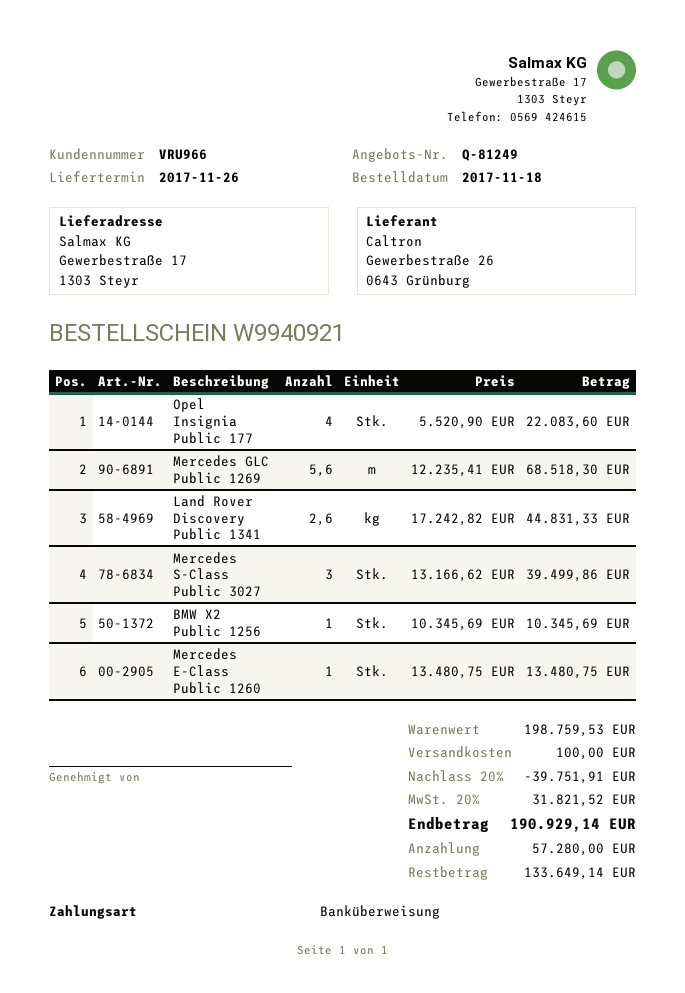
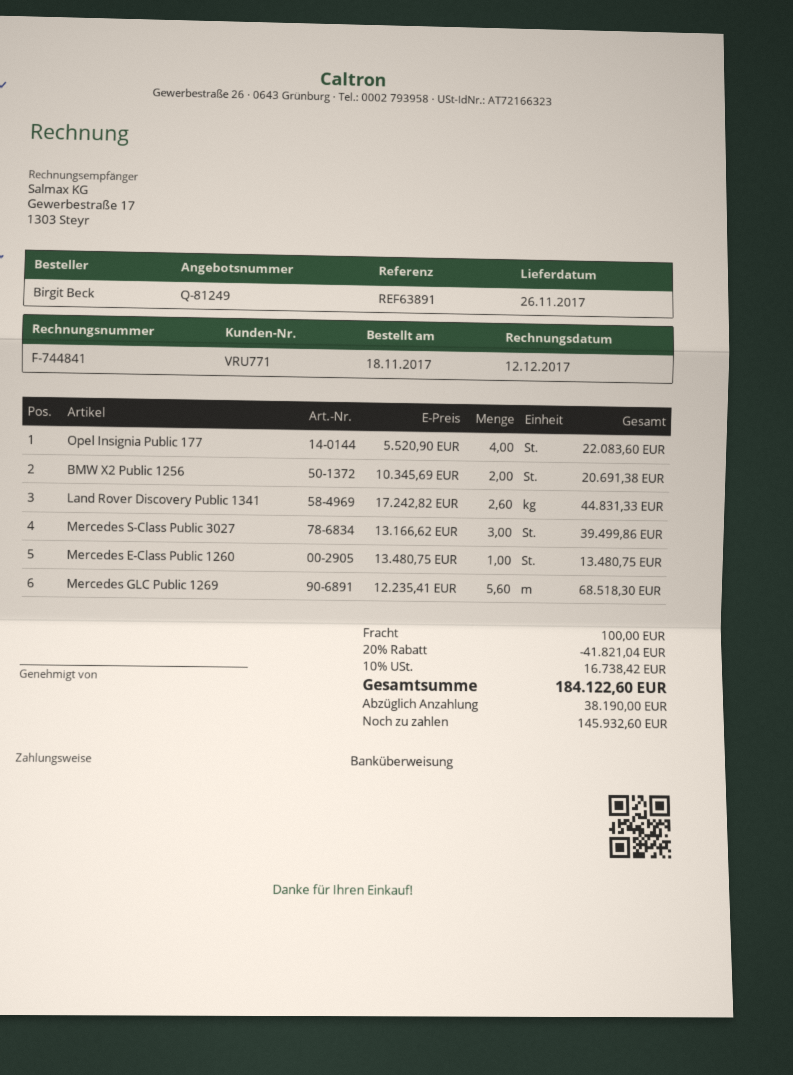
customer number: VRU966 -> VRU771
BMW X2 Public 1256: 1 x 10345.69 = 10345.69 -> 2 x 10345.69 = 20691.38
discount: 20% = 39751.91 -> 20% = 41821.04
tax: 20% = 31821.52 -> 10% = 16738.42
total: 190929.14 -> 184122.60
deposit: 57280.00 -> 38190.00
balance: 133649.14 -> 145932.60

